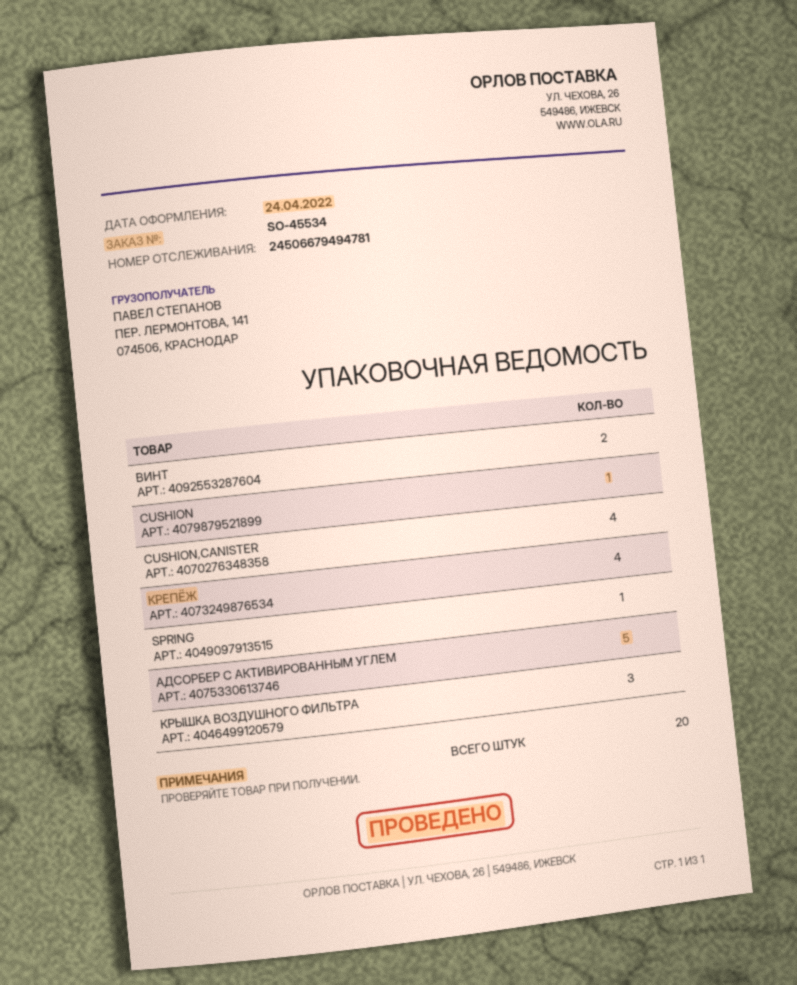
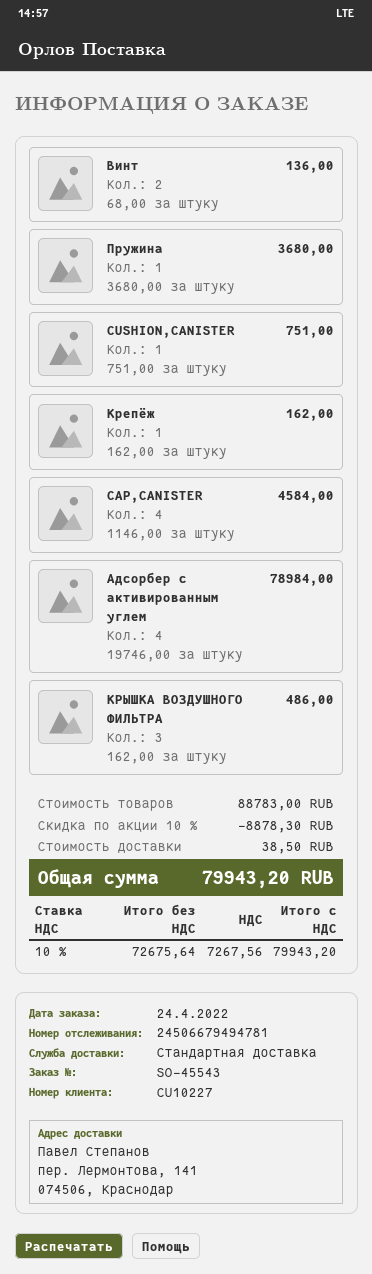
order number: SO-45534 -> SO-45543
CUSHION: 1 -> none
CUSHION,CANISTER: 4 -> 1
КРЕПЁЖ: 4 -> 1
SPRING: 1 -> none
АДСОРБЕР С АКТИВИРОВАННЫМ УГЛЕМ: 5 -> 4
Пружина: none -> 1
CAP,CANISTER: none -> 4

